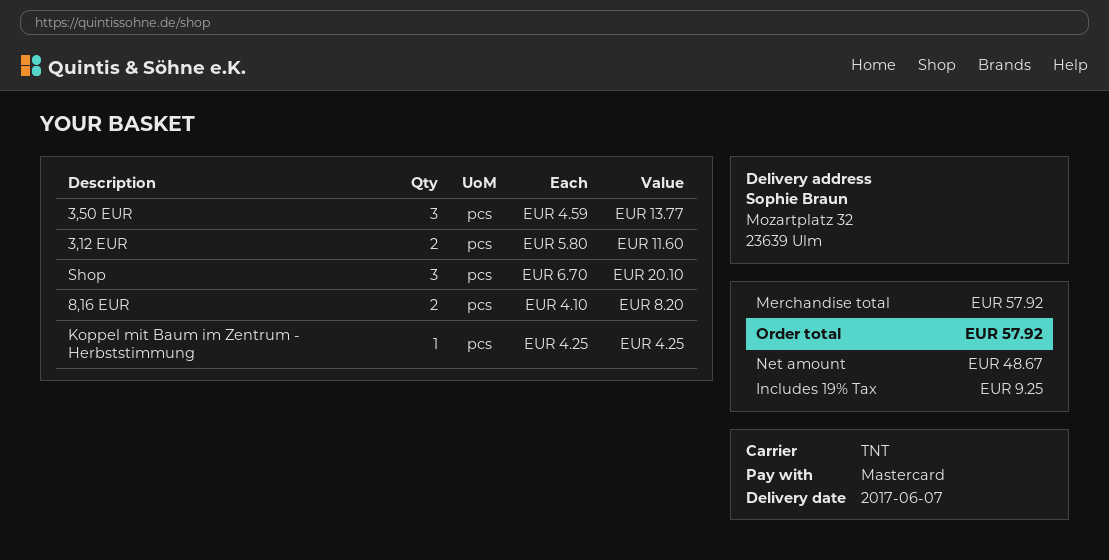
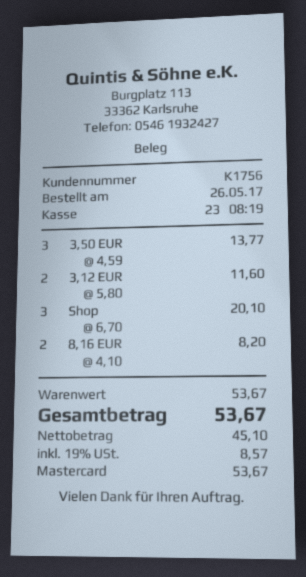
Koppel mit Baum im Zentrum - Herbststimmung: 1 x 4.25 = 4.25 -> none
subtotal: 57.92 -> 53.67
net: 48.67 -> 45.10
tax: 19% = 9.25 -> 19% = 8.57
total: 57.92 -> 53.67

